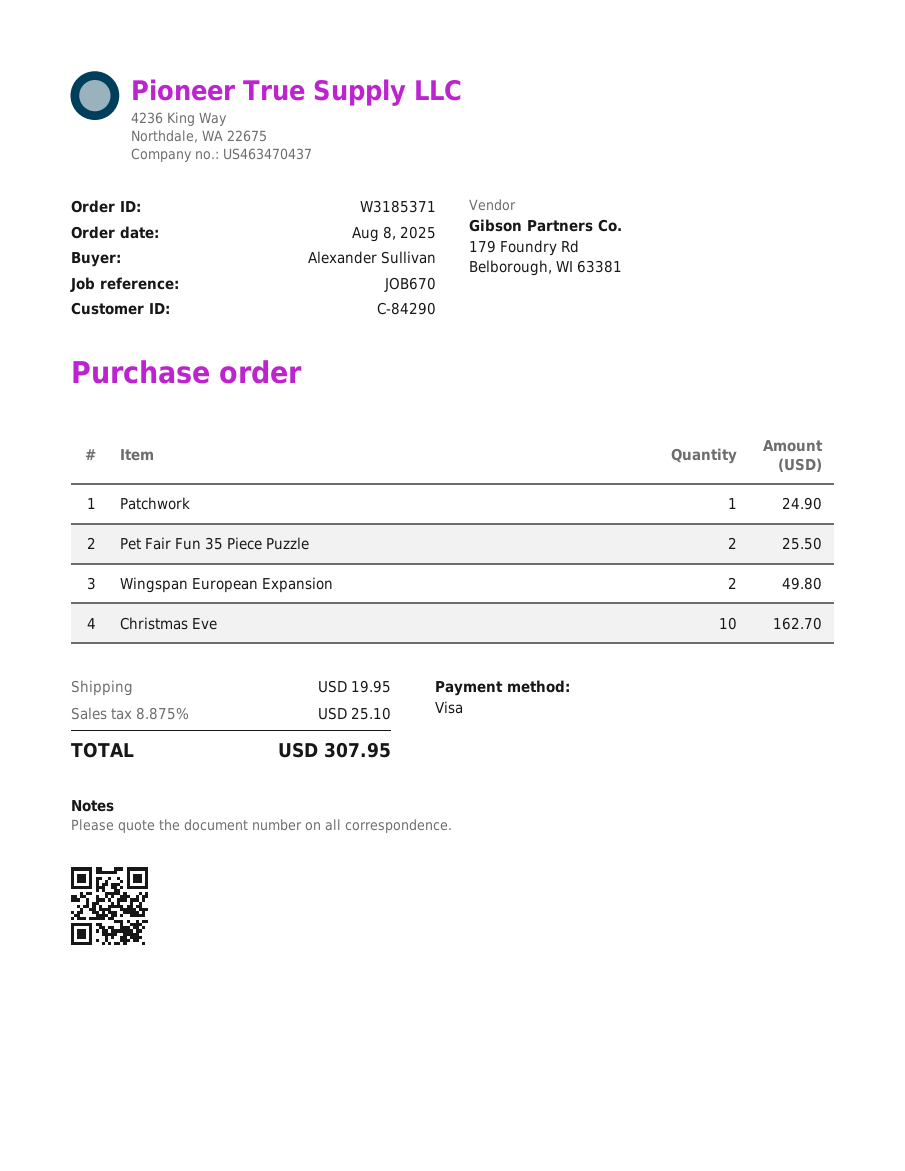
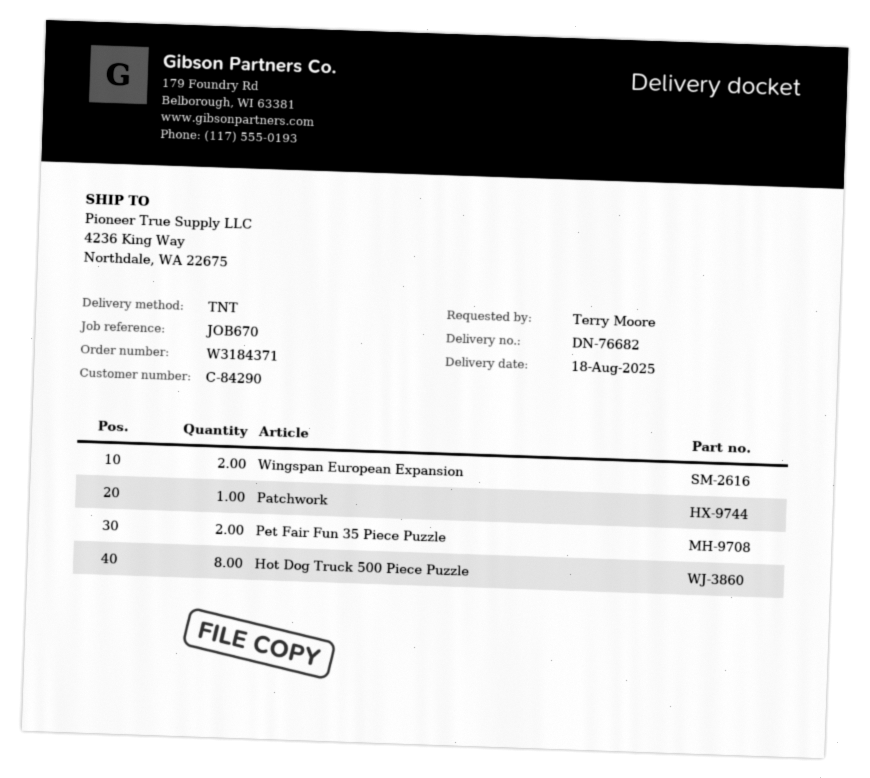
order number: W3185371 -> W3184371
ordered by: Alexander Sullivan -> Terry Moore
Christmas Eve: 10 -> none
Hot Dog Truck 500 Piece Puzzle: none -> 8

